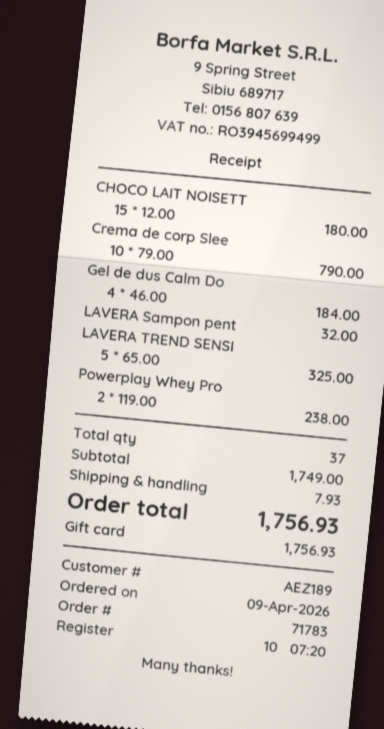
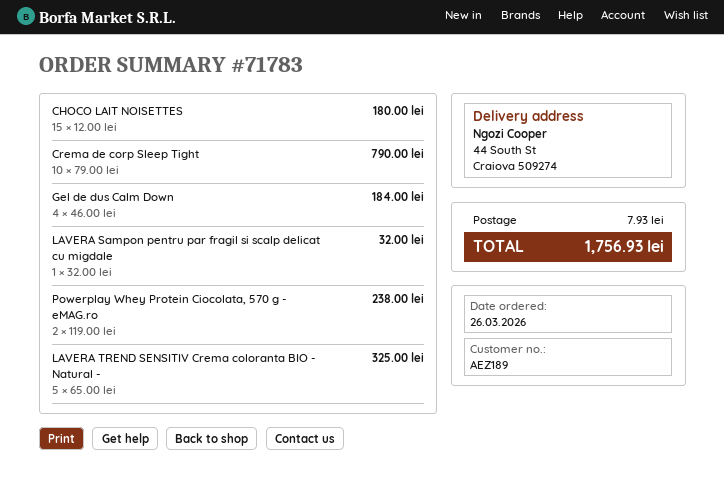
order date: 2026-04-09 -> 2026-03-26

